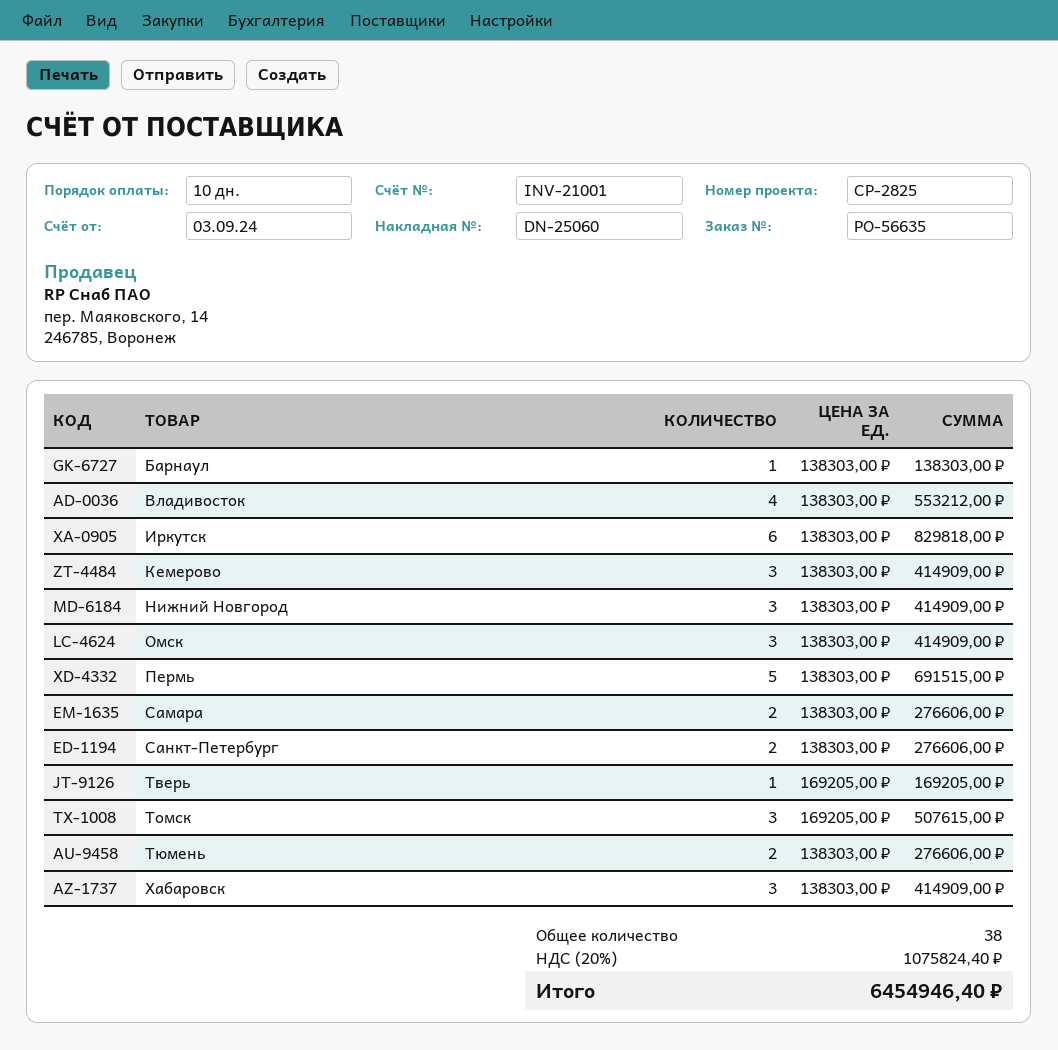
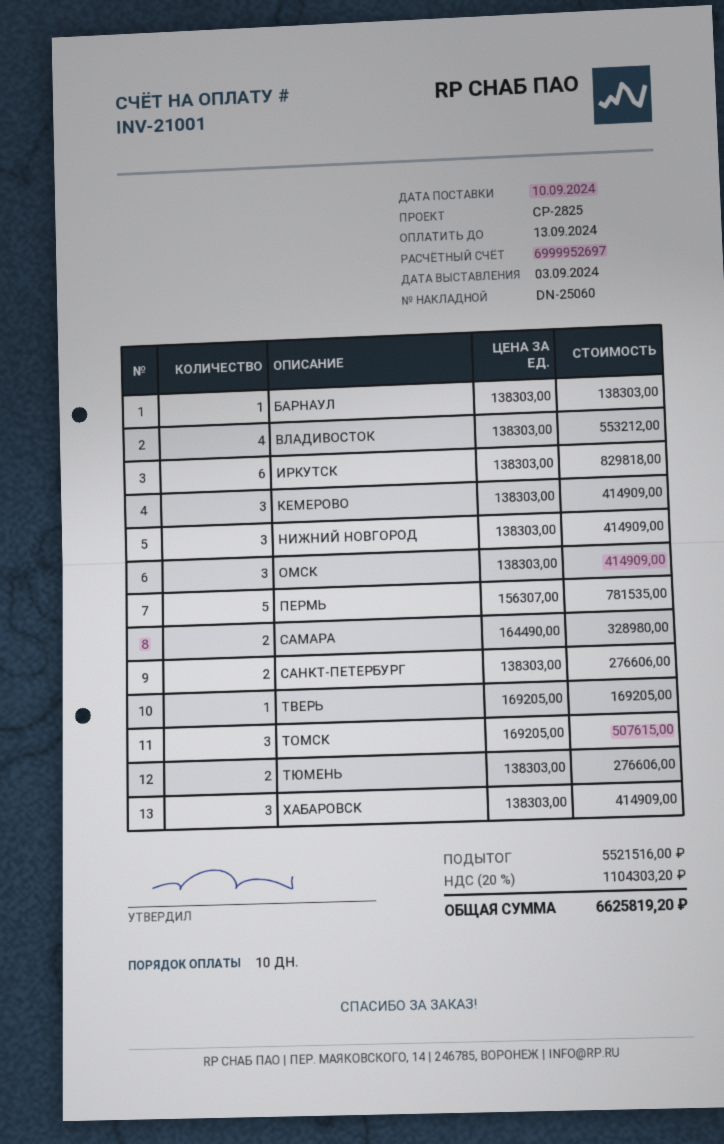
Пермь: 5 x 138303.00 = 691515.00 -> 5 x 156307.00 = 781535.00
Самара: 2 x 138303.00 = 276606.00 -> 2 x 164490.00 = 328980.00
tax: 20% = 1075824.40 -> 20% = 1104303.20
total: 6454946.40 -> 6625819.20

